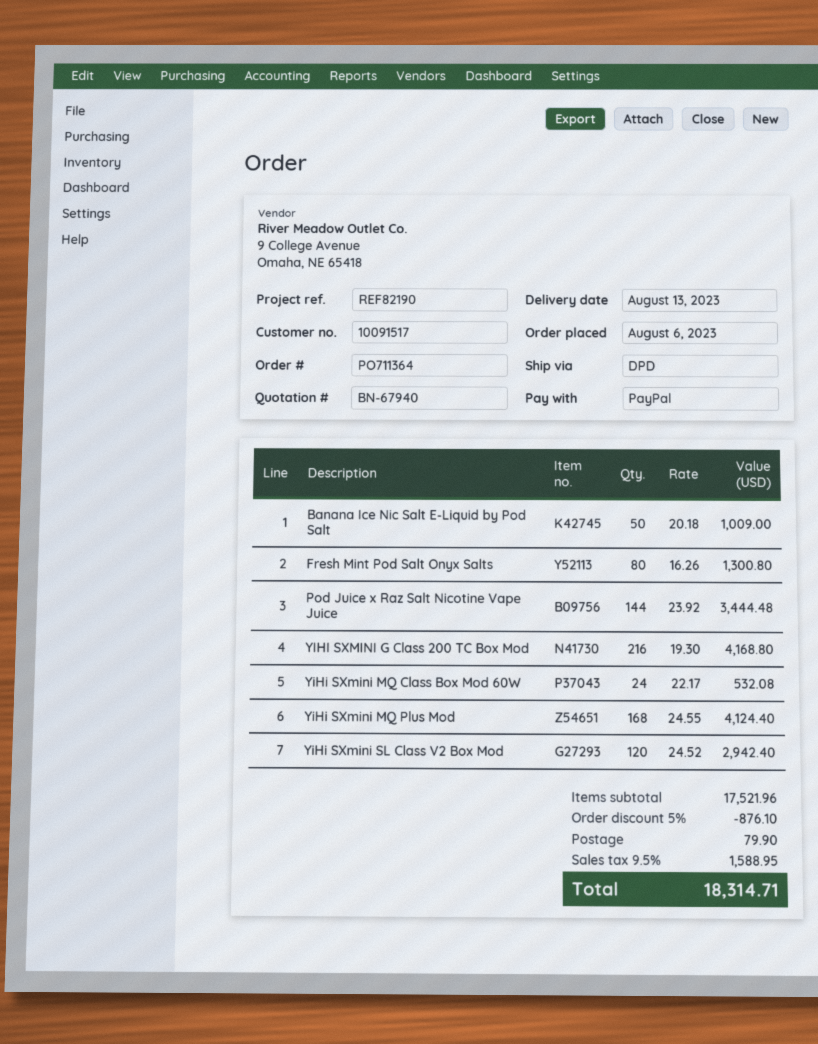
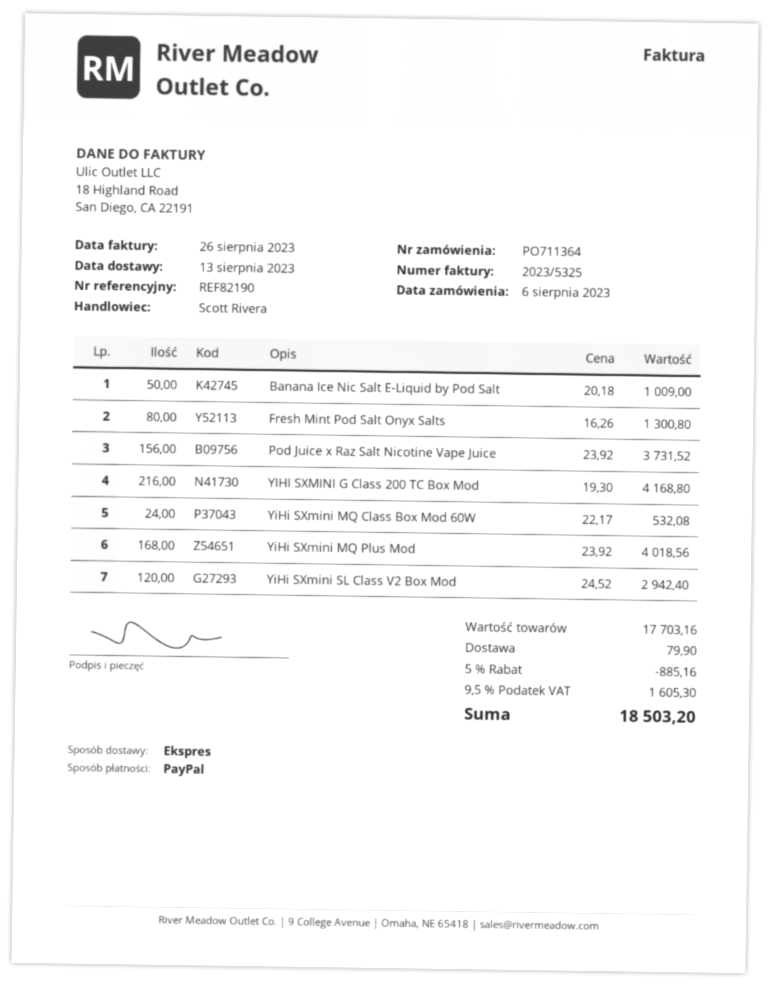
shipping method: DPD -> express
Pod Juice x Raz Salt Nicotine Vape Juice: 144 x 23.92 = 3444.48 -> 156 x 23.92 = 3731.52
YiHi SXmini MQ Plus Mod: 168 x 24.55 = 4124.40 -> 168 x 23.92 = 4018.56
subtotal: 17521.96 -> 17703.16
discount: 5% = 876.10 -> 5% = 885.16
tax: 9.5% = 1588.95 -> 9.5% = 1605.30
total: 18314.71 -> 18503.20

